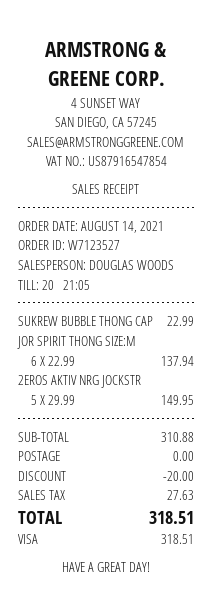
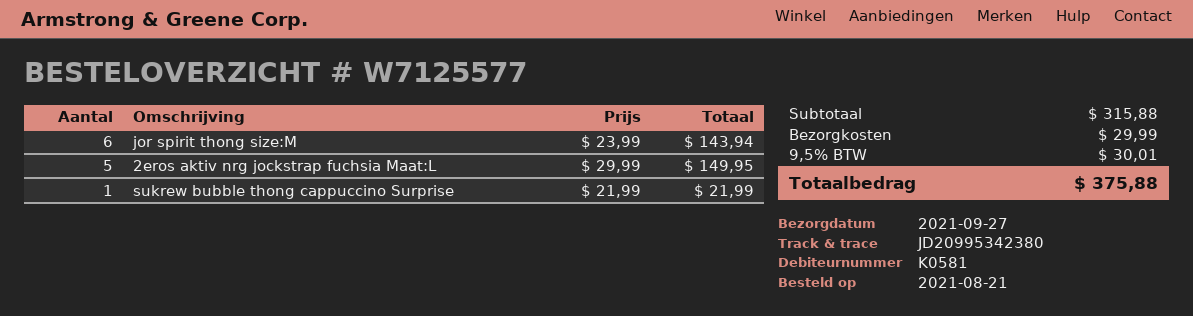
order number: W7123527 -> W7125577
order date: 2021-08-14 -> 2021-08-21
SUKREW BUBBLE THONG CAP: 1 x 22.99 = 22.99 -> 1 x 21.99 = 21.99
JOR SPIRIT THONG SIZE:M: 6 x 22.99 = 137.94 -> 6 x 23.99 = 143.94
subtotal: 310.88 -> 315.88
discount: 20.00 -> none
shipping: 0.00 -> 29.99
tax: 27.63 -> 30.01
total: 318.51 -> 375.88

